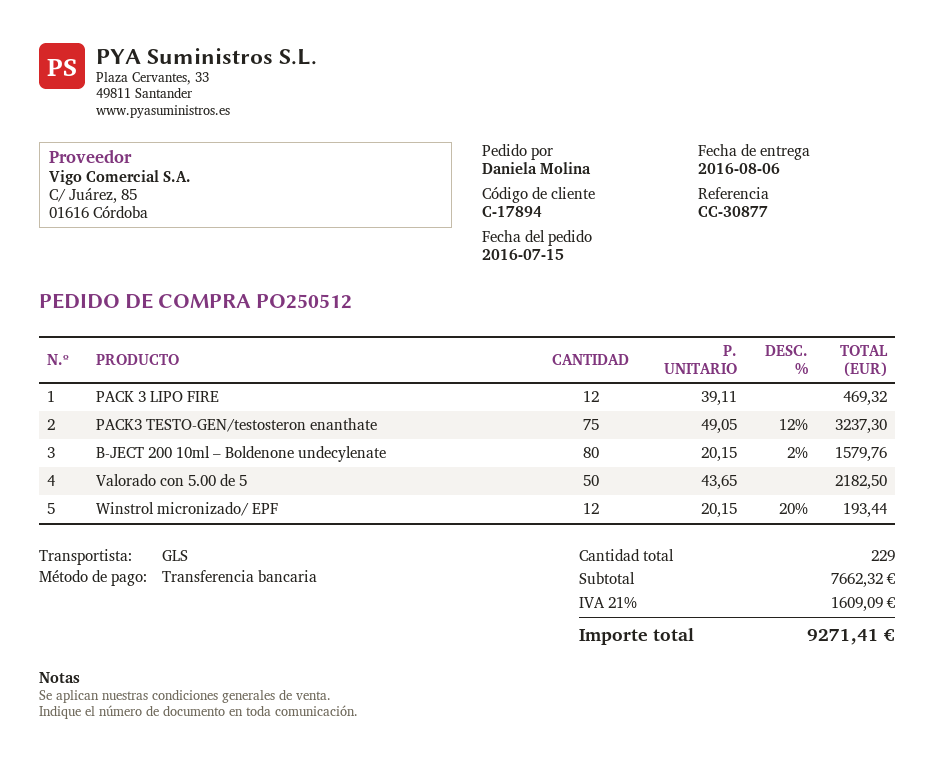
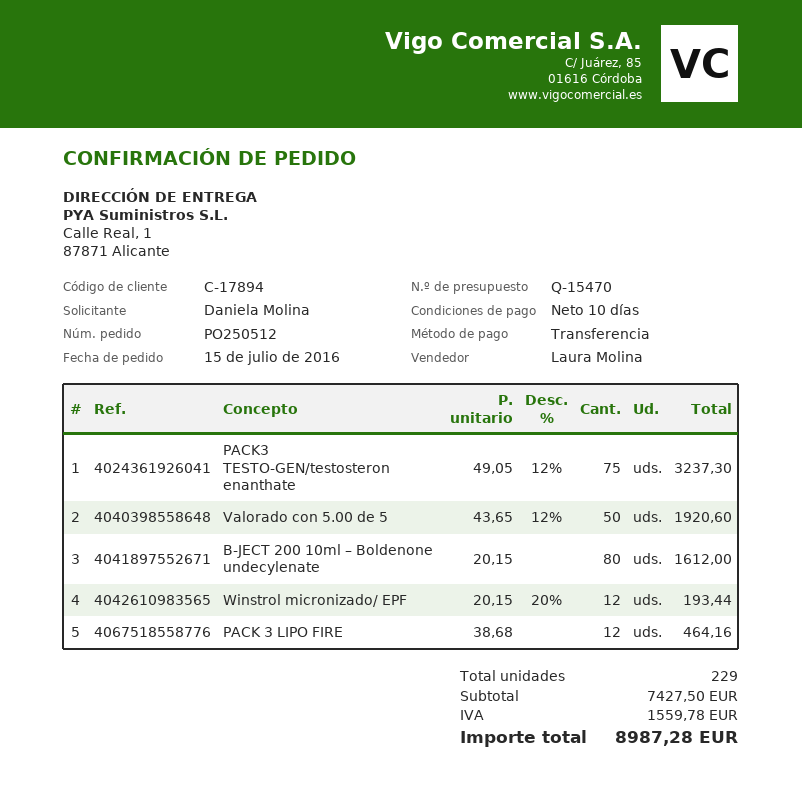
PACK 3 LIPO FIRE: 12 x 39.11 = 469.32 -> 12 x 38.68 = 464.16
B-JECT 200 10ml – Boldenone undecylenate: 80 x 20.15 - 2% = 1579.76 -> 80 x 20.15 = 1612.00
Valorado con 5.00 de 5: 50 x 43.65 = 2182.50 -> 50 x 43.65 - 12% = 1920.60
subtotal: 7662.32 -> 7427.50
tax: 1609.09 -> 1559.78
total: 9271.41 -> 8987.28

